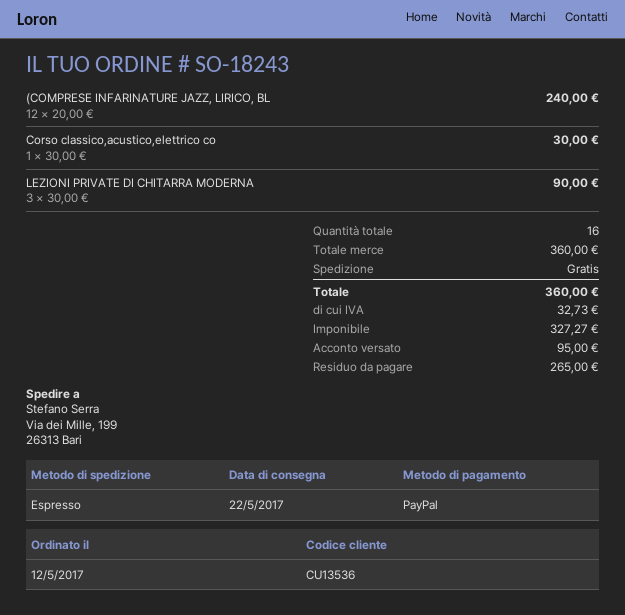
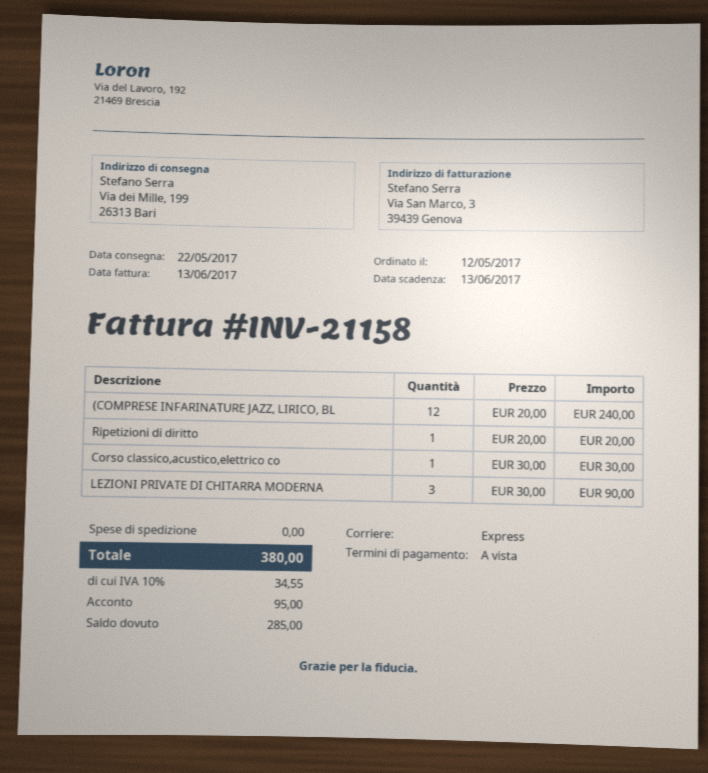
Ripetizioni di diritto: none -> 1 x 20.00 = 20.00
tax: 32.73 -> 34.55
total: 360.00 -> 380.00
balance: 265.00 -> 285.00

